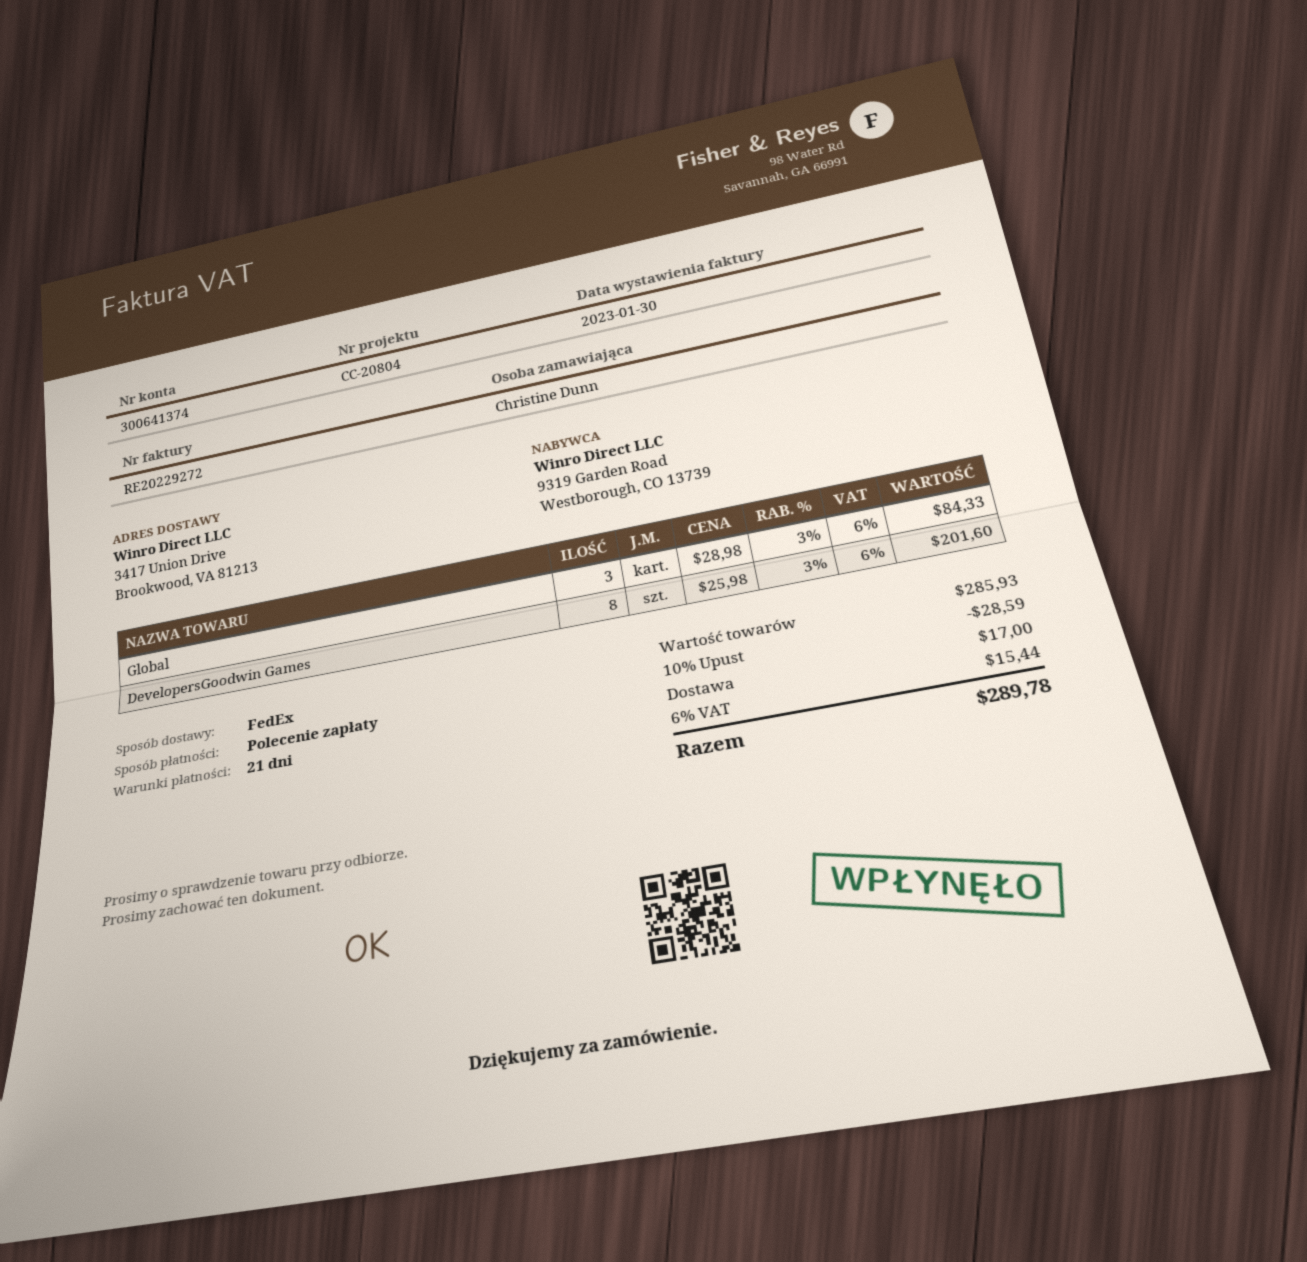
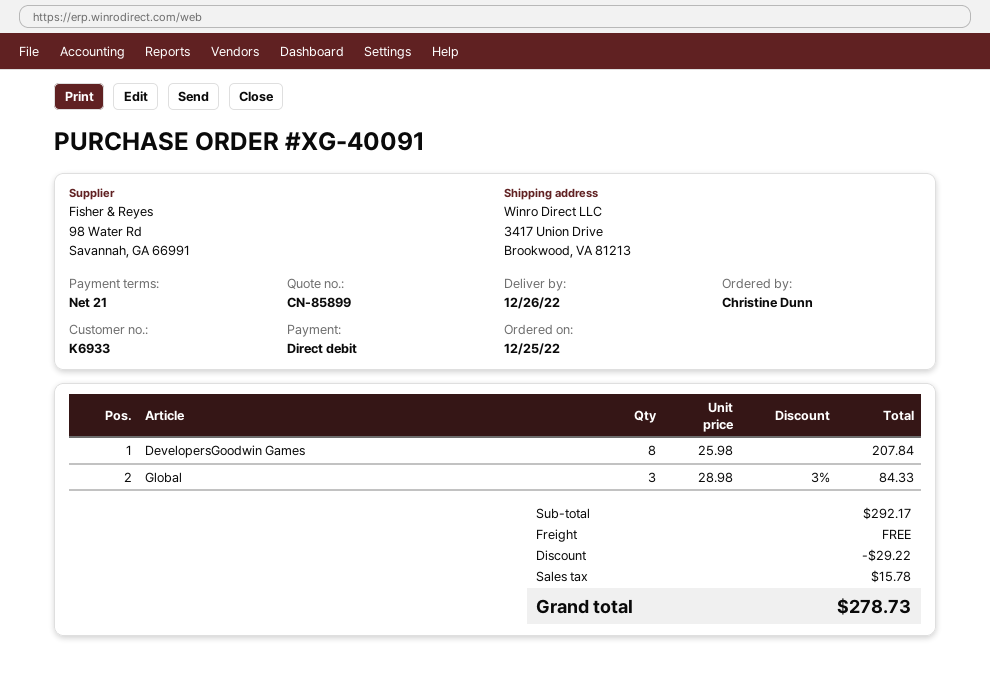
DevelopersGoodwin Games: 8 x 25.98 - 3% = 201.60 -> 8 x 25.98 = 207.84
subtotal: 285.93 -> 292.17
discount: 28.59 -> 29.22
shipping: 17.00 -> 0.00
tax: 15.44 -> 15.78
total: 289.78 -> 278.73

